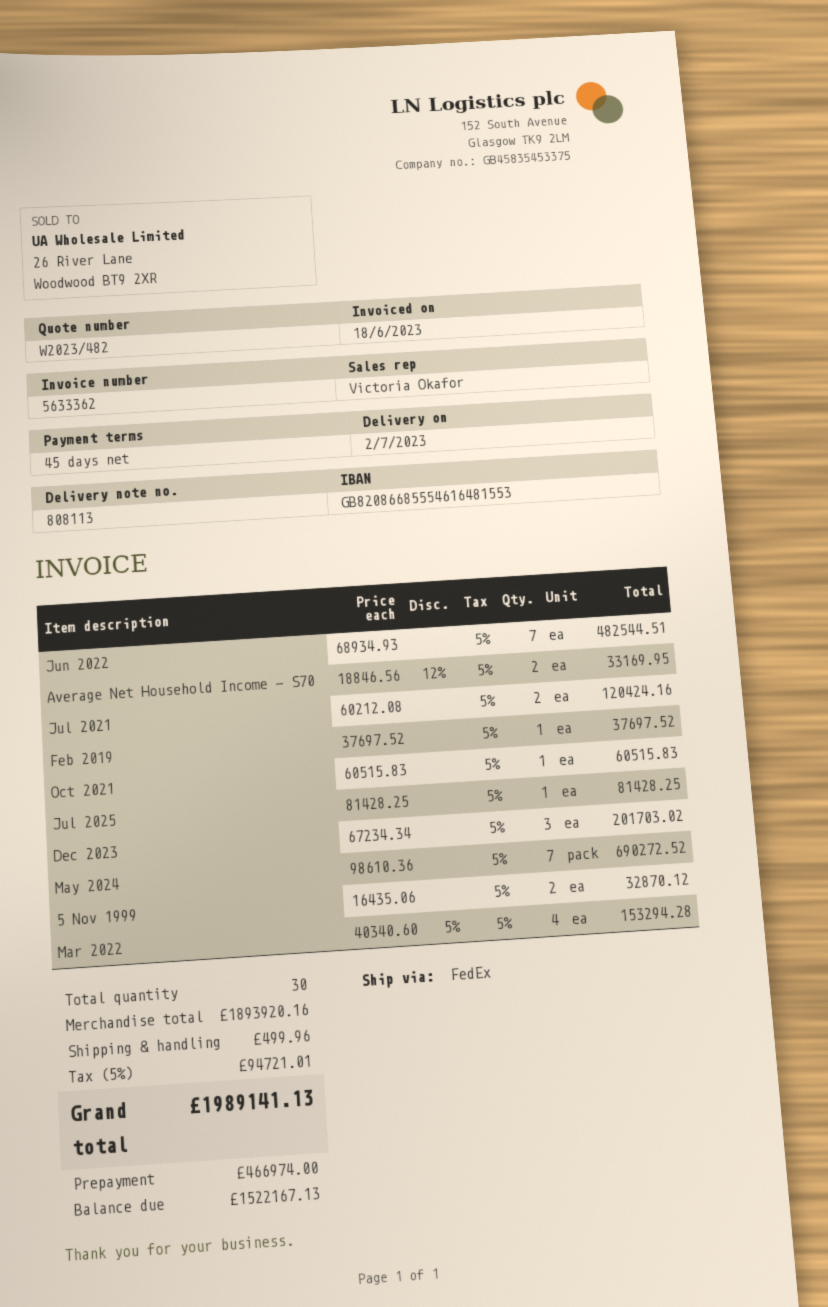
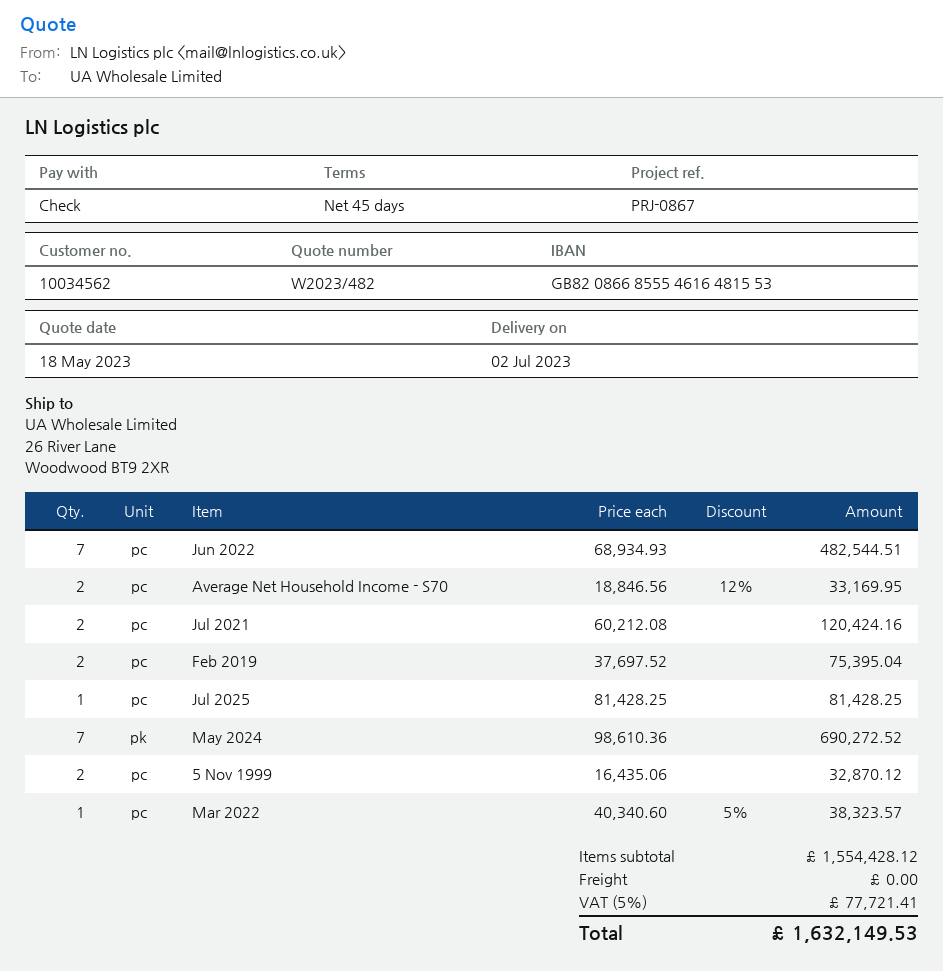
Feb 2019: 1 x 37697.52 = 37697.52 -> 2 x 37697.52 = 75395.04
Oct 2021: 1 x 60515.83 = 60515.83 -> none
Dec 2023: 3 x 67234.34 = 201703.02 -> none
Mar 2022: 4 x 40340.60 - 5% = 153294.28 -> 1 x 40340.60 - 5% = 38323.57
subtotal: 1893920.16 -> 1554428.12
shipping: 499.96 -> 0.00
tax: 5% = 94721.01 -> 5% = 77721.41
total: 1989141.13 -> 1632149.53

